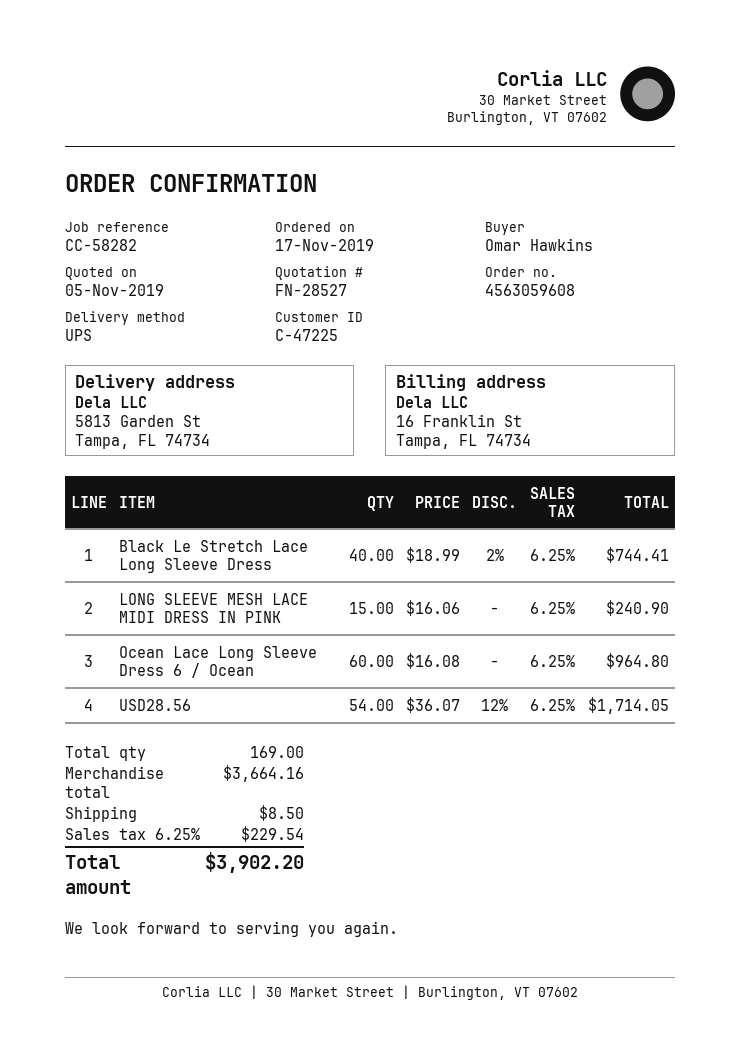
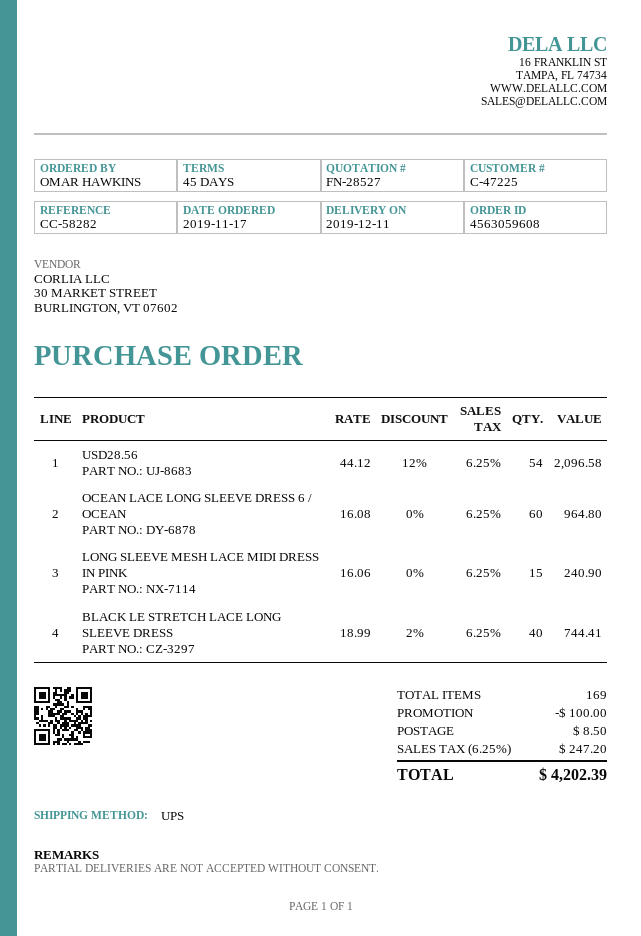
USD28.56: 54 x 36.07 - 12% = 1714.05 -> 54 x 44.12 - 12% = 2096.58
discount: none -> 100.00
tax: 6.25% = 229.54 -> 6.25% = 247.20
total: 3902.20 -> 4202.39

